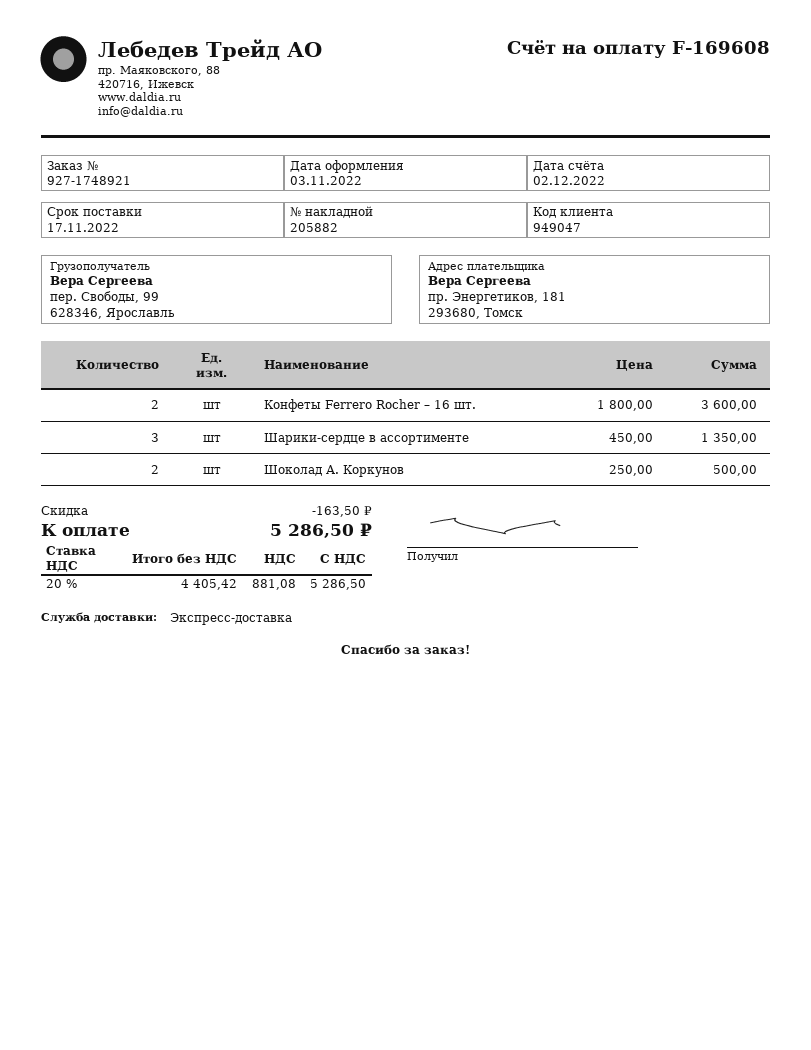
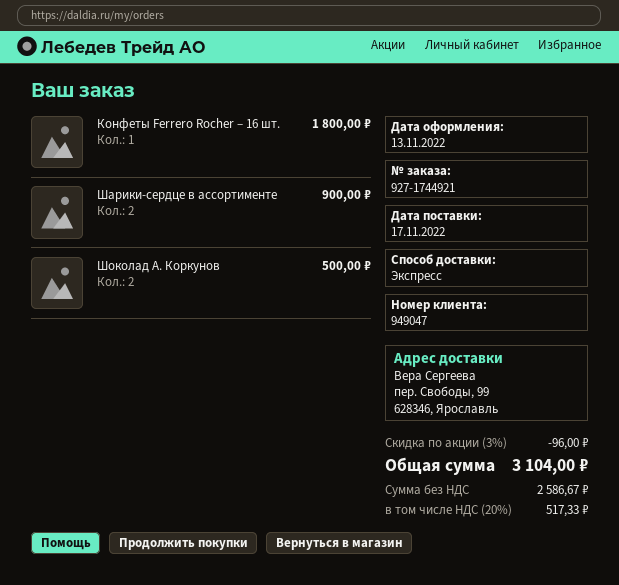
order number: 927-1748921 -> 927-1744921
order date: 2022-11-03 -> 2022-11-13
Конфеты Ferrero Rocher – 16 шт.: 2 for 3600.00 -> 1 for 1800.00
Шарики-сердце в ассортименте: 3 for 1350.00 -> 2 for 900.00
discount: 163.50 -> 96.00
net: 4405.42 -> 2586.67
tax: 20% = 881.08 -> 20% = 517.33
total: 5286.50 -> 3104.00

